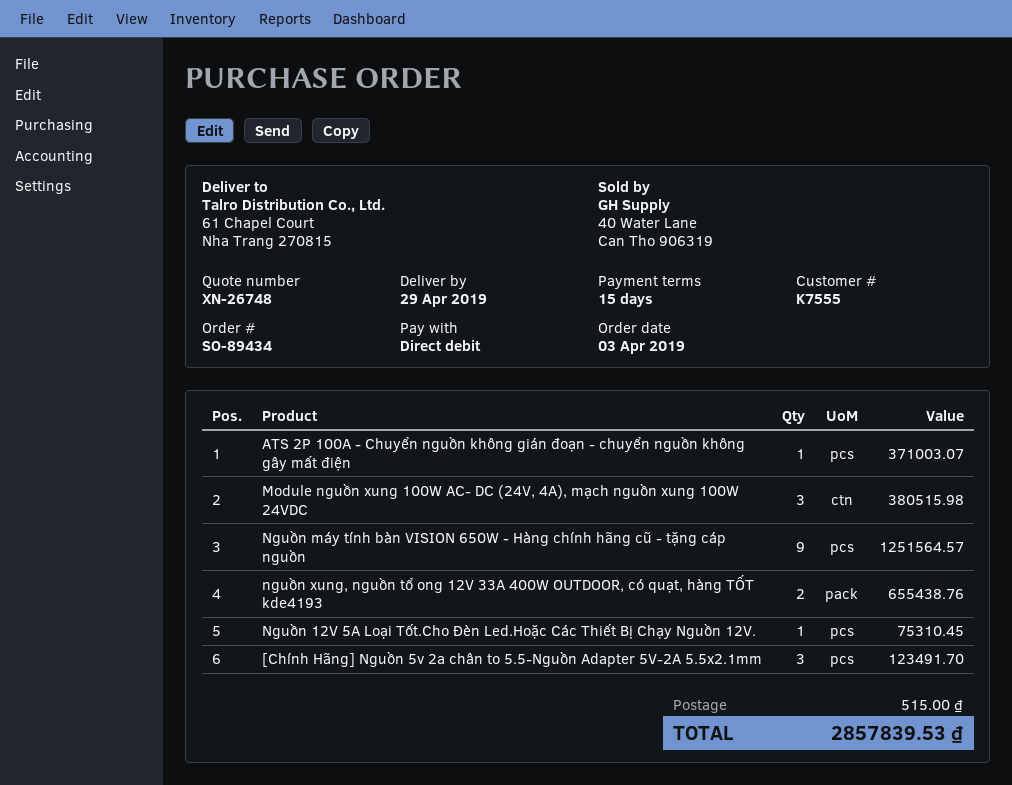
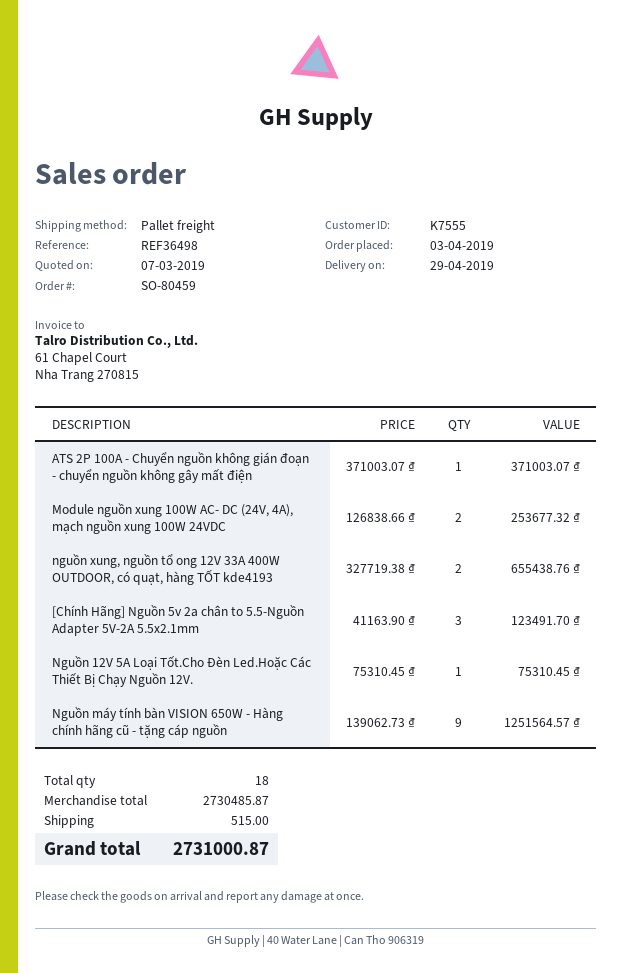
order number: SO-89434 -> SO-80459
Module nguồn xung 100W AC- DC (24V, 4A), mạch nguồn xung 100W 24VDC: 3 for 380515.98 -> 2 for 253677.32
total: 2857839.53 -> 2731000.87

